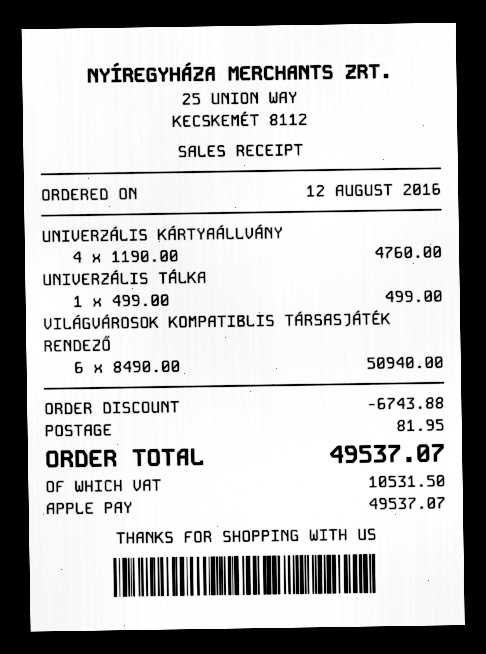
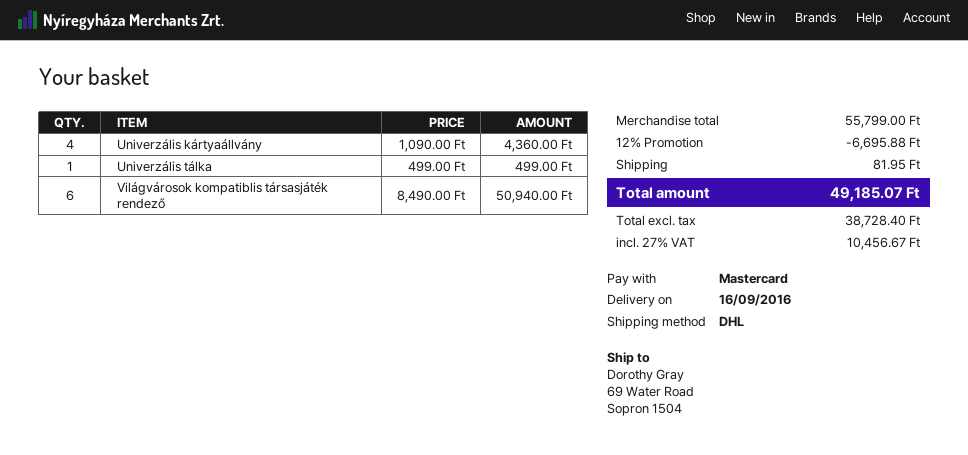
payment method: Apple Pay -> Mastercard
UNIVERZÁLIS KÁRTYAÁLLVÁNY: 4 x 1190.00 = 4760.00 -> 4 x 1090.00 = 4360.00
discount: 6743.88 -> 6695.88
tax: 10531.50 -> 10456.67
total: 49537.07 -> 49185.07

